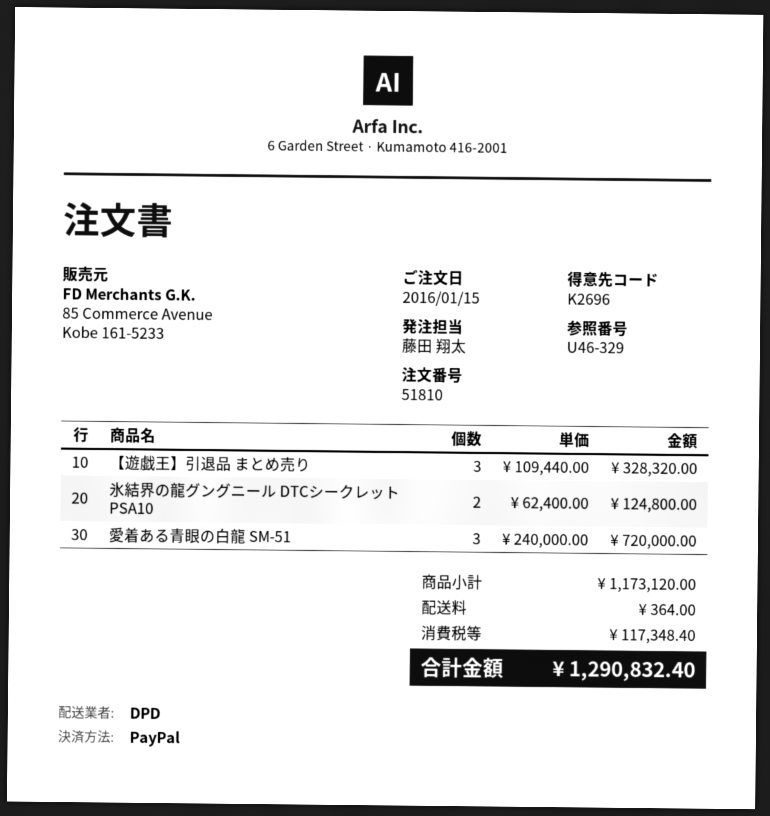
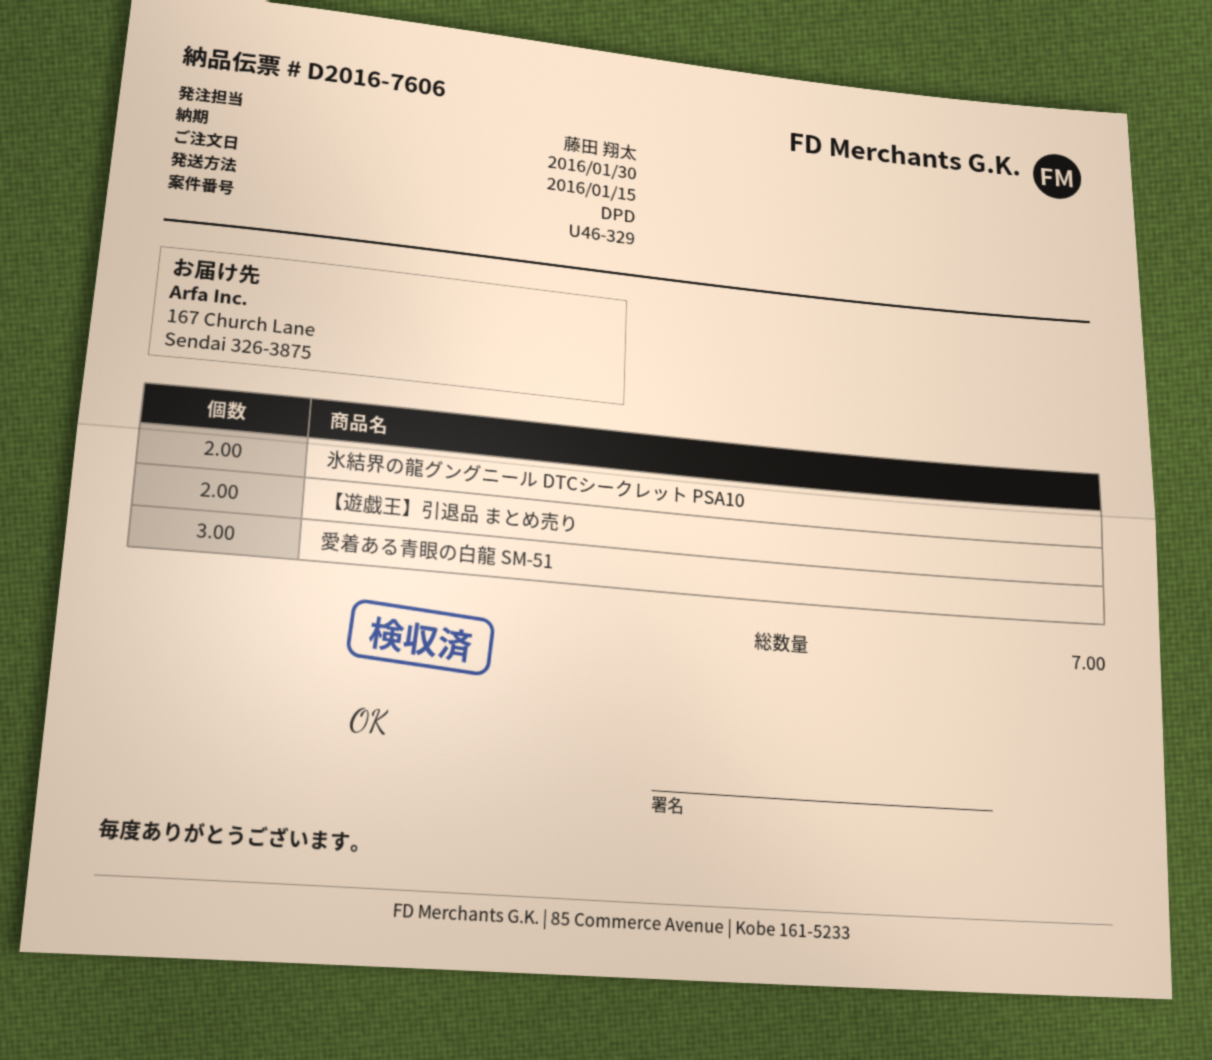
【遊戯王】引退品 まとめ売り: 3 -> 2

